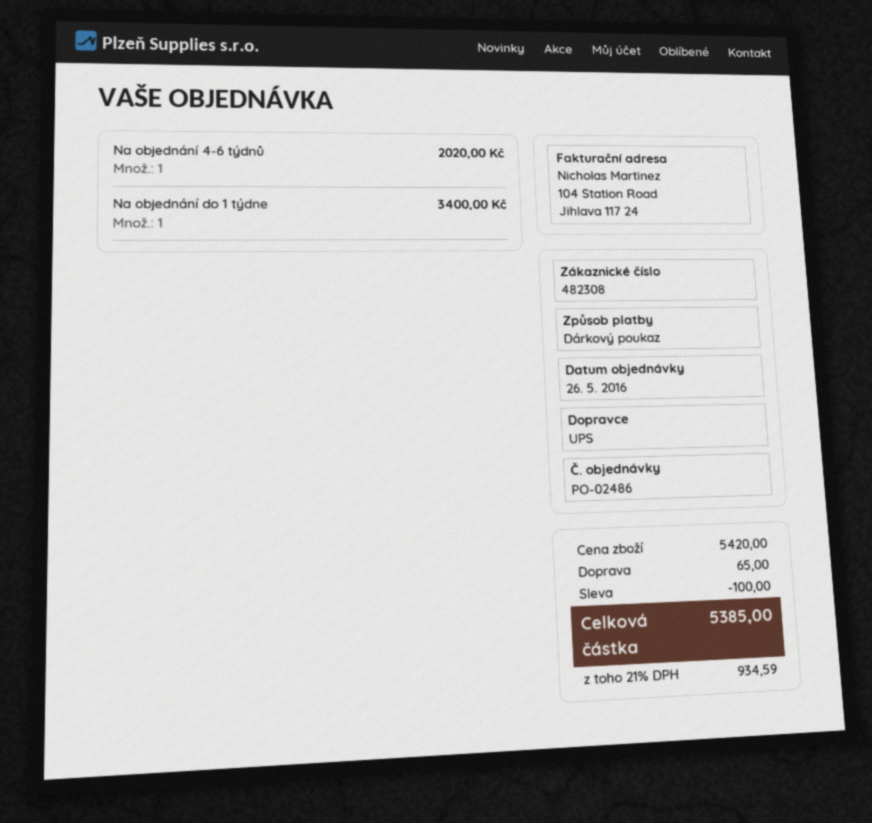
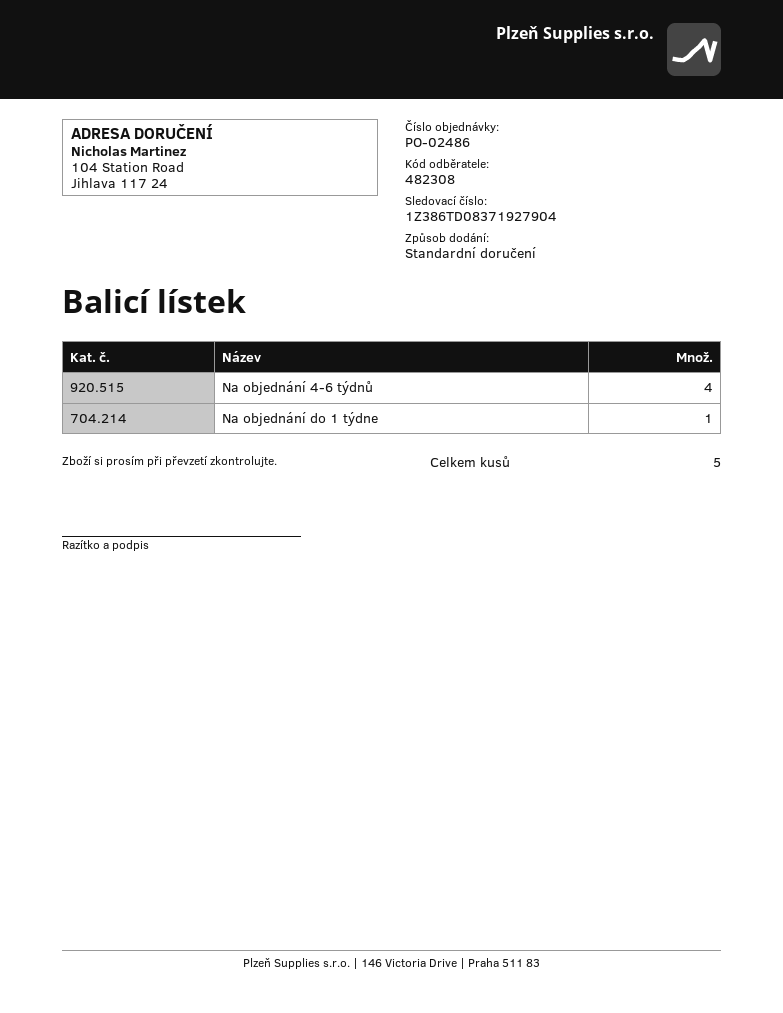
shipping method: UPS -> standard
Na objednání 4-6 týdnů: 1 -> 4

